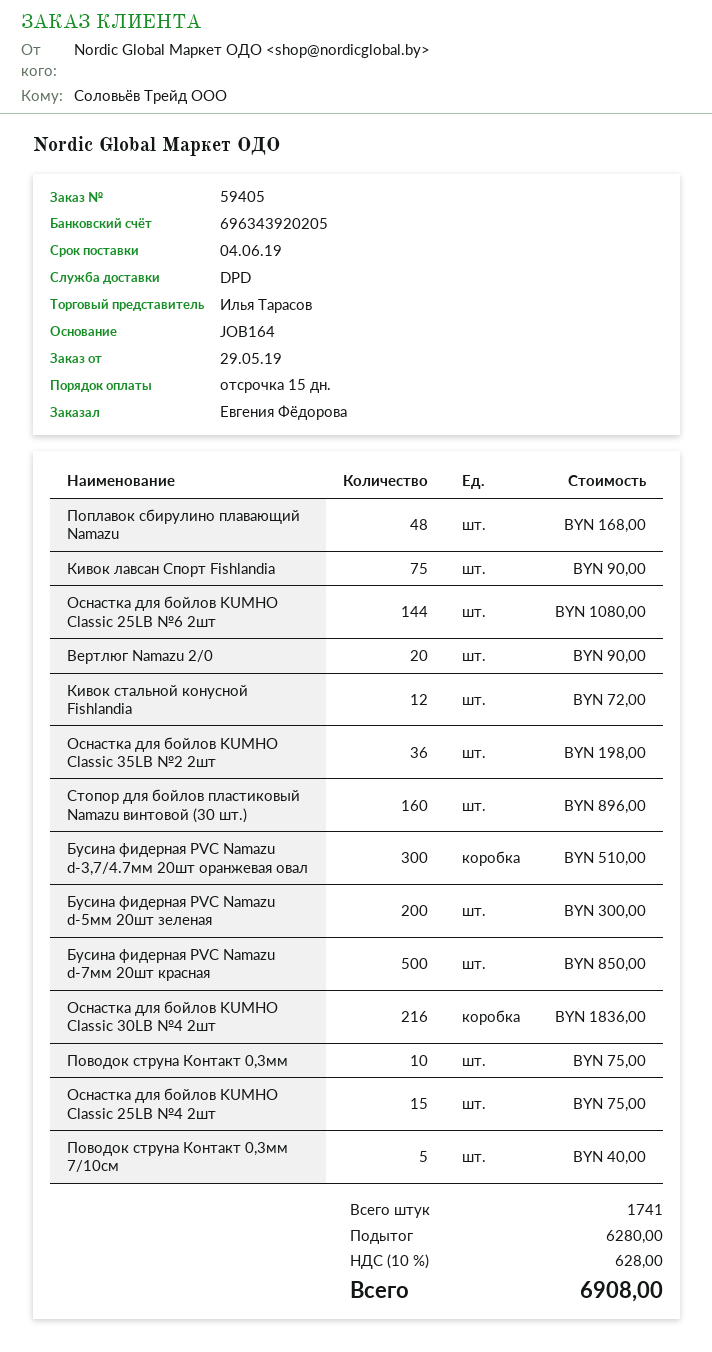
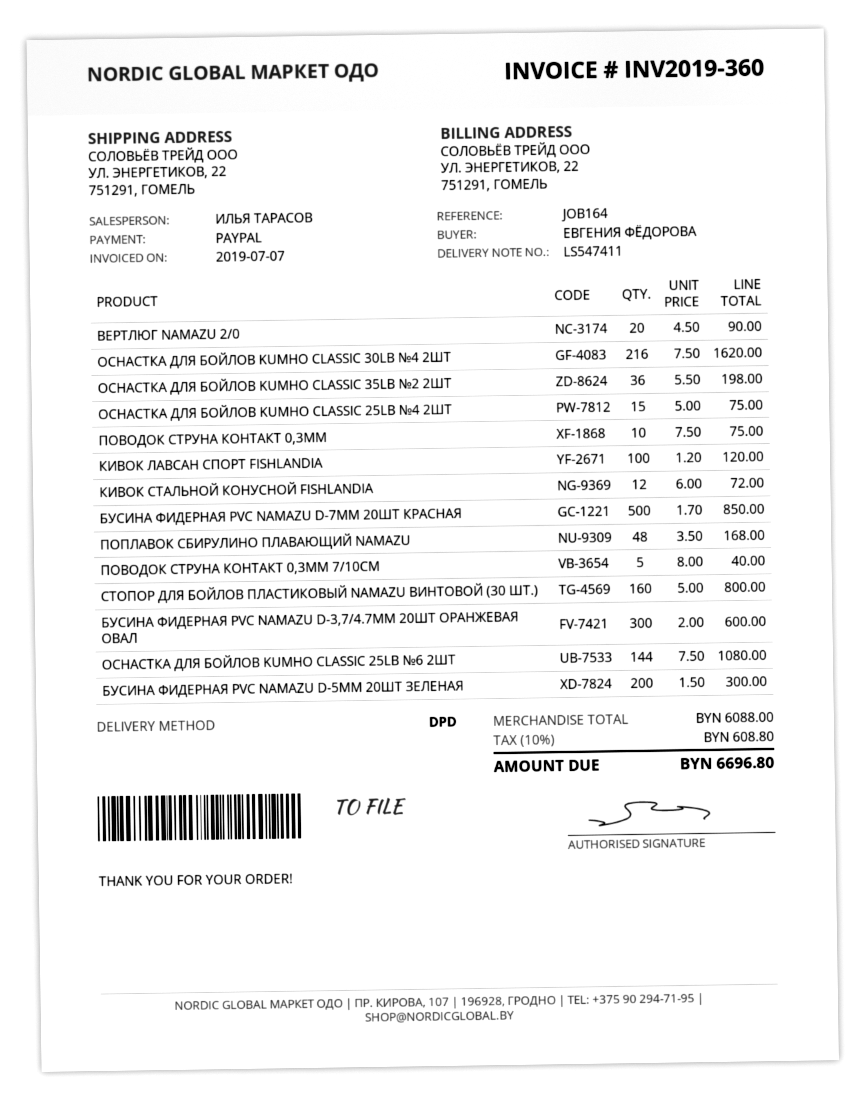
Кивок лавсан Спорт Fishlandia: 75 for 90.00 -> 100 for 120.00
Стопор для бойлов пластиковый Namazu винтовой (30 шт.): 160 for 896.00 -> 160 for 800.00
Бусина фидерная PVC Namazu d-3,7/4.7мм 20шт оранжевая овал: 300 for 510.00 -> 300 for 600.00
Оснастка для бойлов KUMHO Classic 30LB №4 2шт: 216 for 1836.00 -> 216 for 1620.00
subtotal: 6280.00 -> 6088.00
tax: 10% = 628.00 -> 10% = 608.80
total: 6908.00 -> 6696.80

